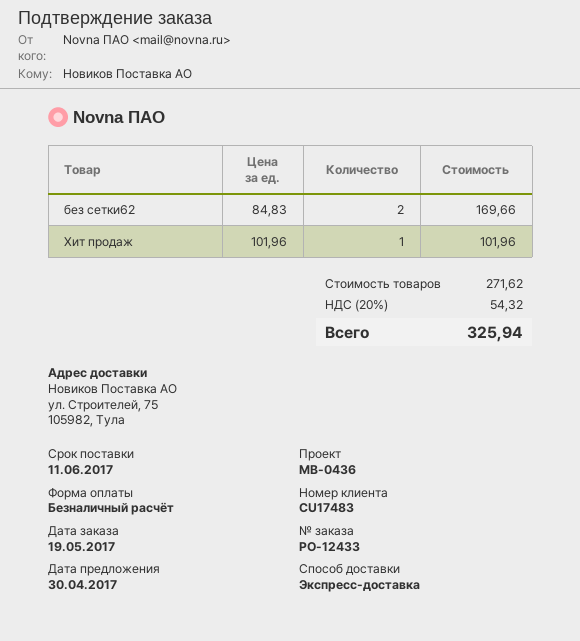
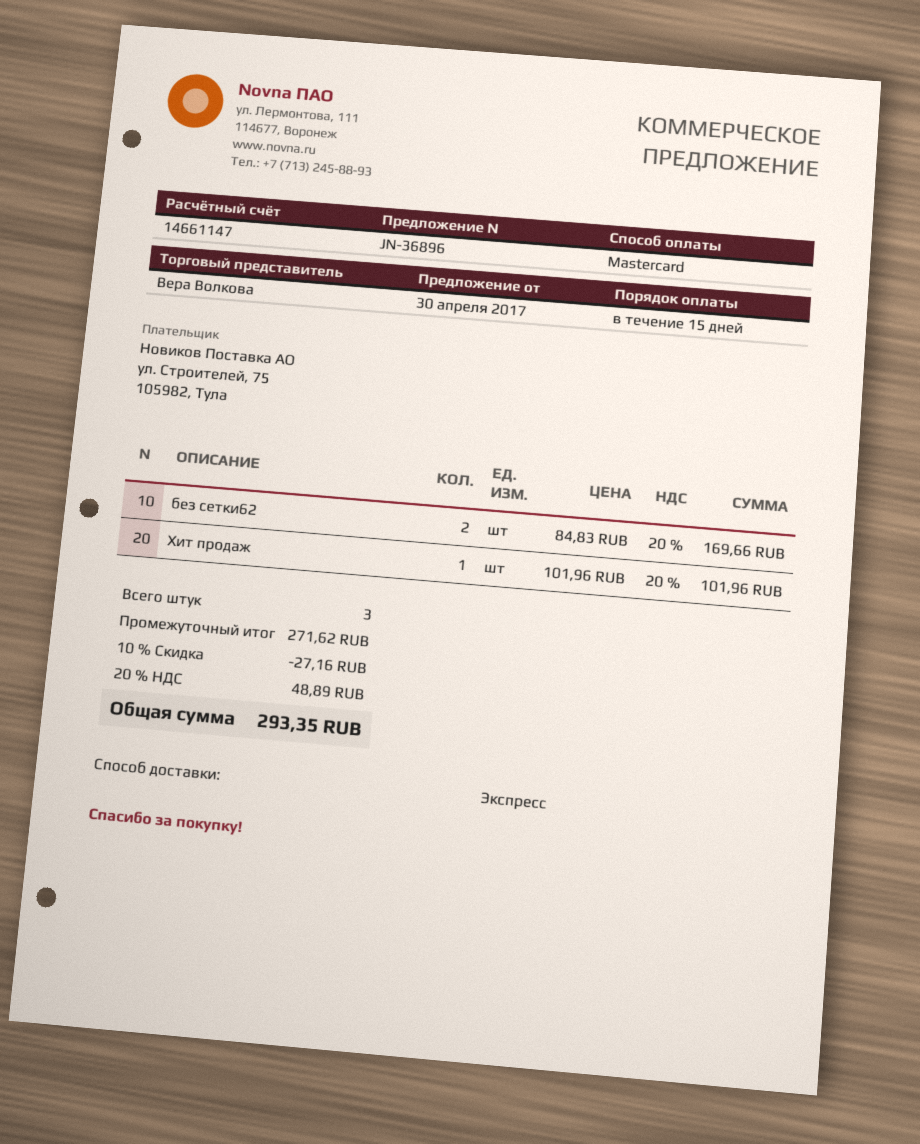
payment method: bank transfer -> Mastercard
discount: none -> 10% = 27.16
tax: 20% = 54.32 -> 20% = 48.89
total: 325.94 -> 293.35

